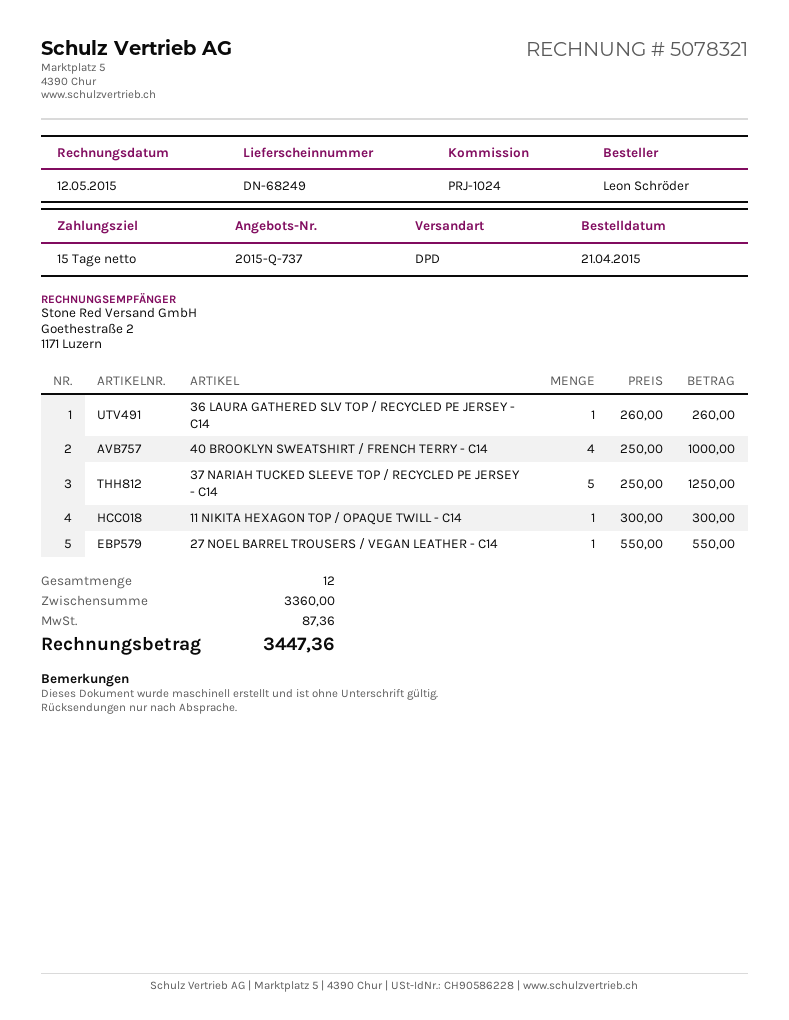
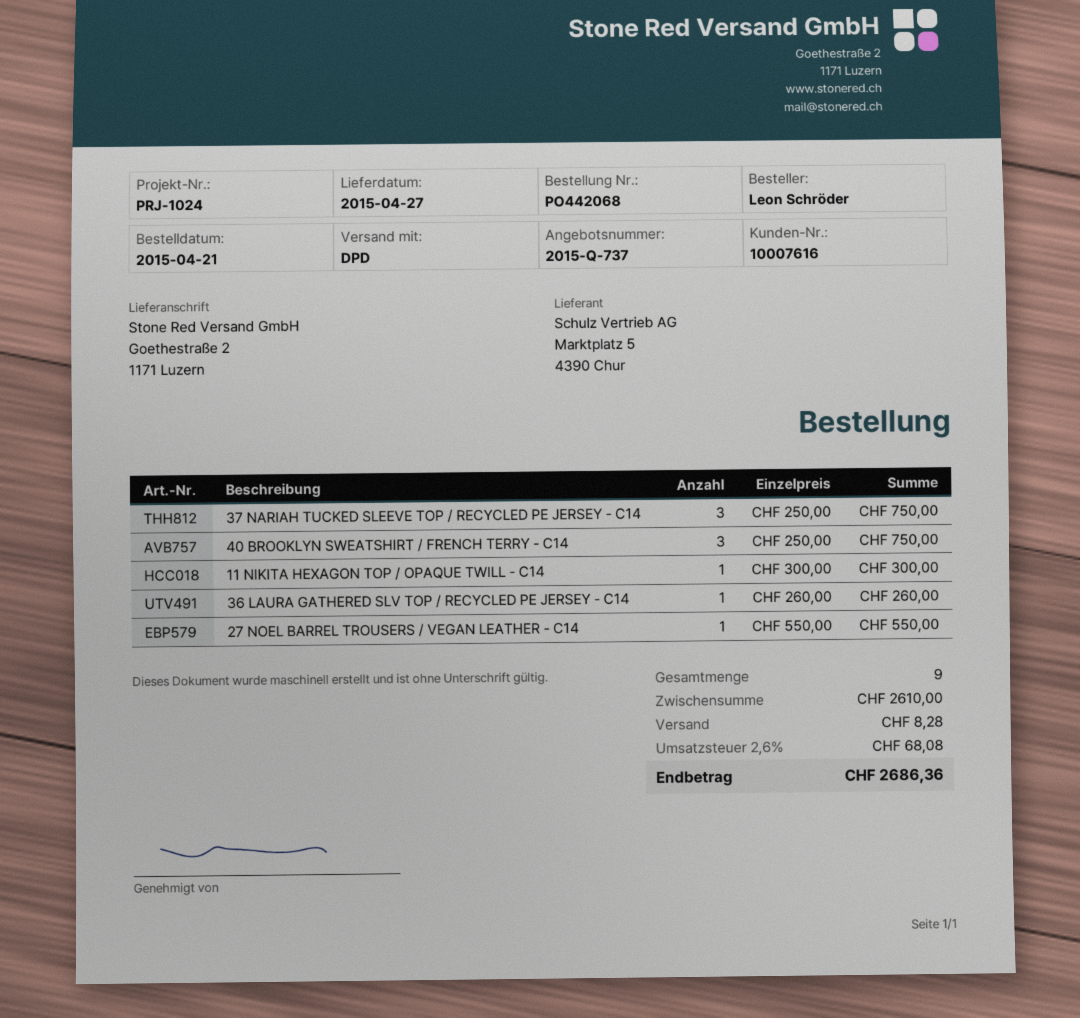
40 BROOKLYN SWEATSHIRT / FRENCH TERRY - C14: 4 x 250.00 = 1000.00 -> 3 x 250.00 = 750.00
37 NARIAH TUCKED SLEEVE TOP / RECYCLED PE JERSEY - C14: 5 x 250.00 = 1250.00 -> 3 x 250.00 = 750.00
total quantity: 12 -> 9
subtotal: 3360.00 -> 2610.00
shipping: none -> 8.28
tax: 87.36 -> 68.08
total: 3447.36 -> 2686.36

